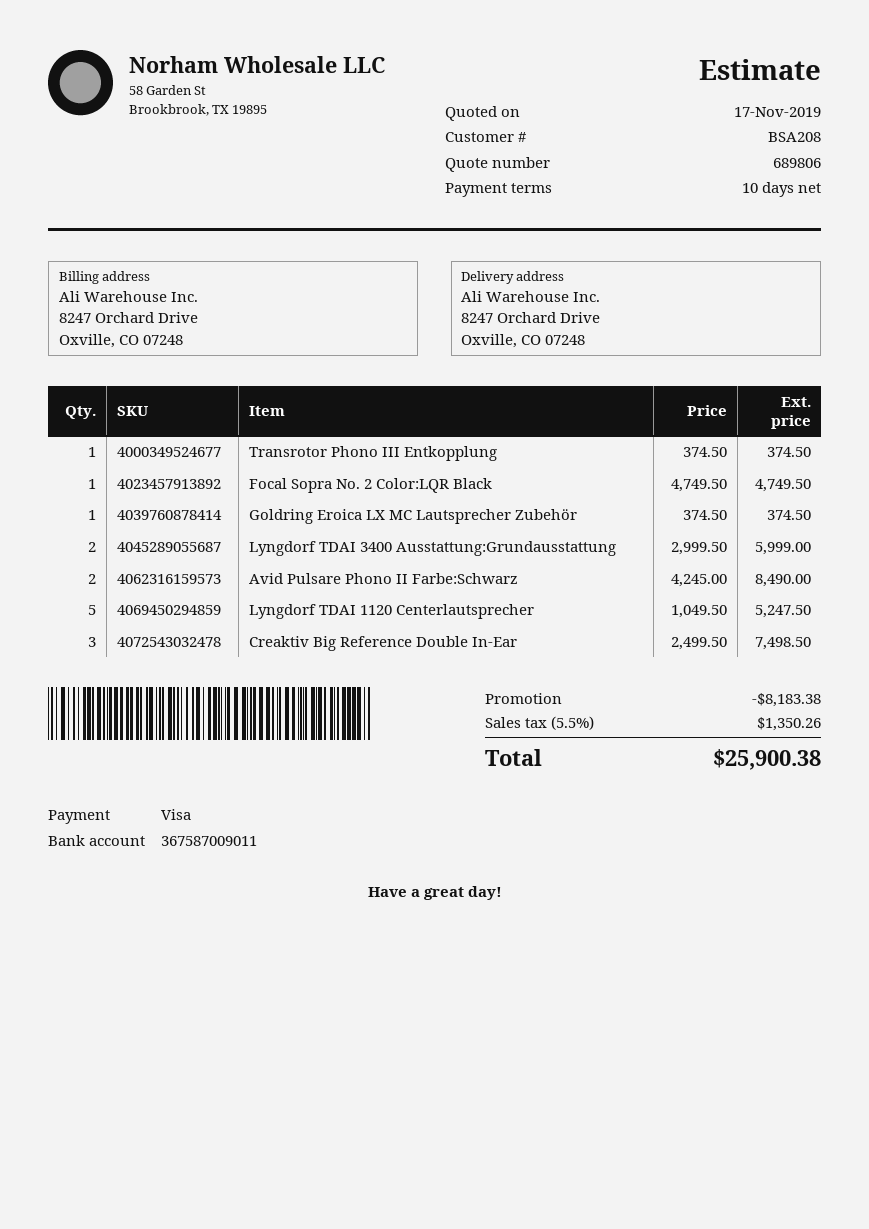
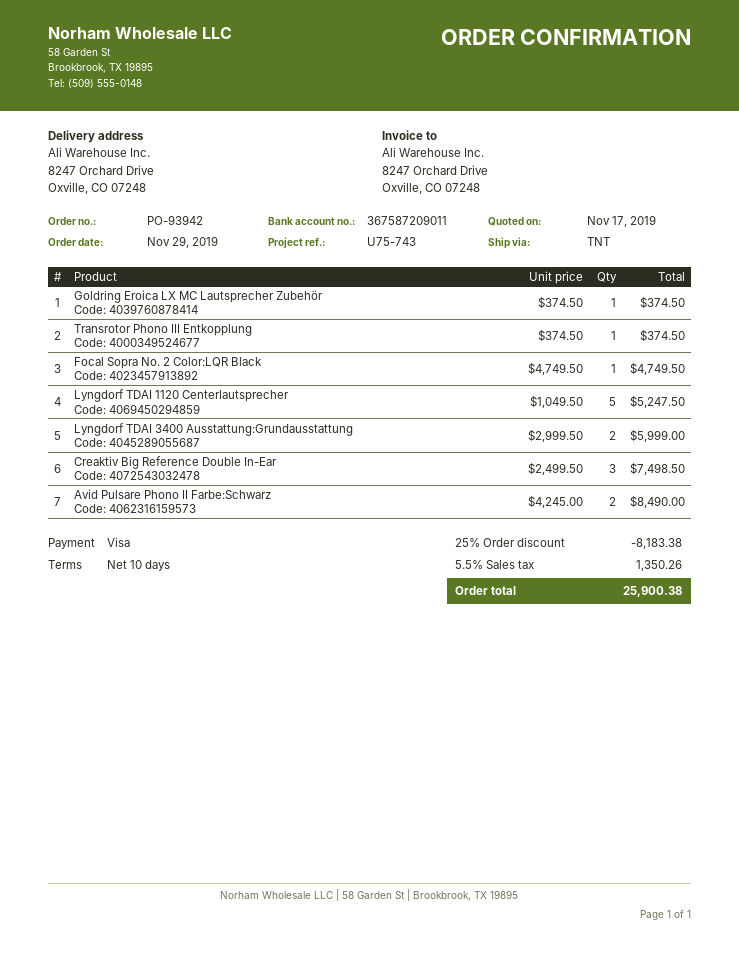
bank account: 367587009011 -> 367587209011

